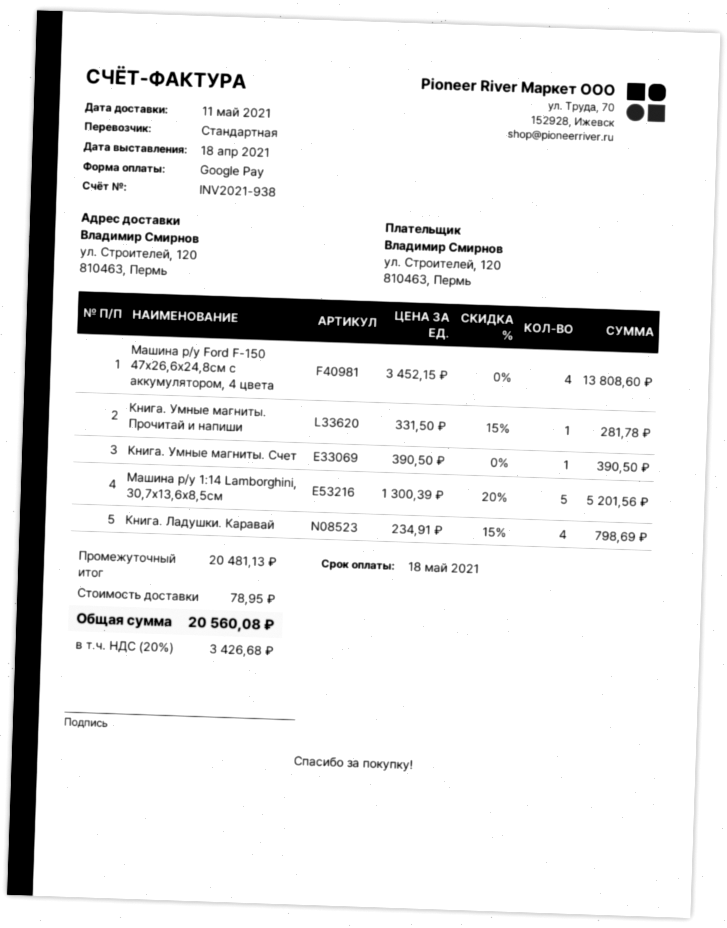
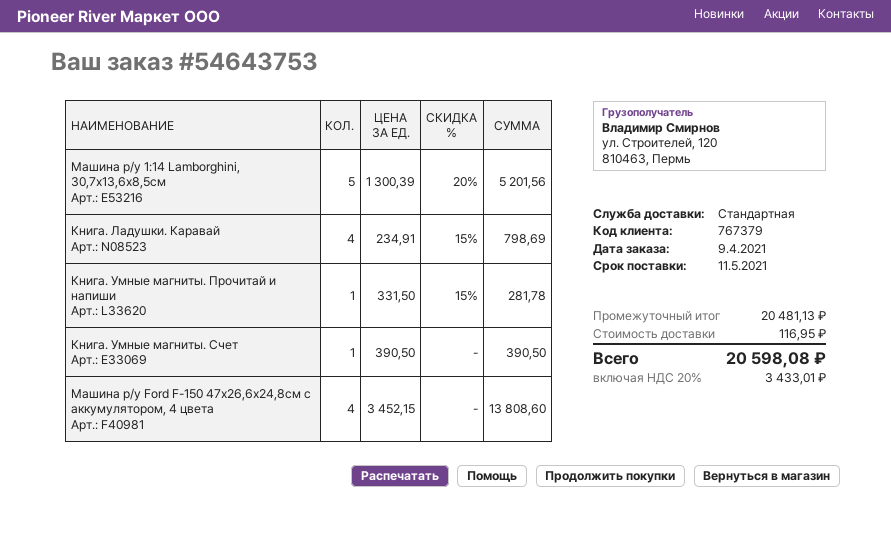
shipping: 78.95 -> 116.95
tax: 20% = 3426.68 -> 20% = 3433.01
total: 20560.08 -> 20598.08

